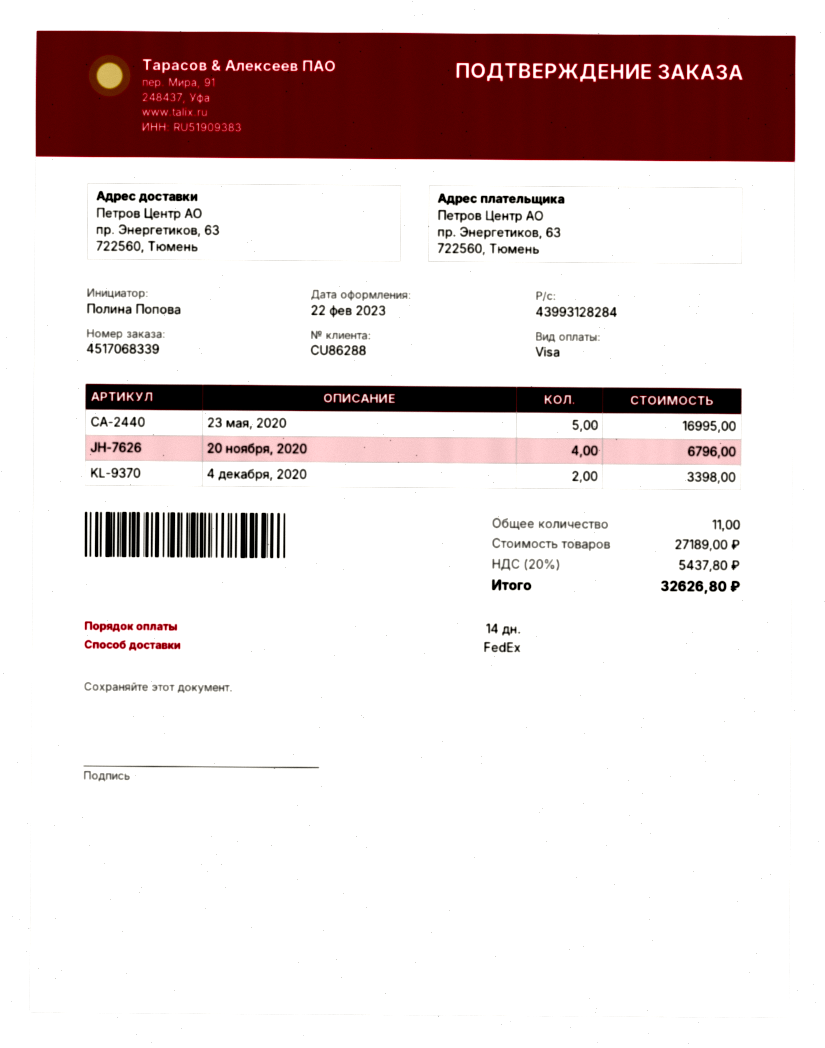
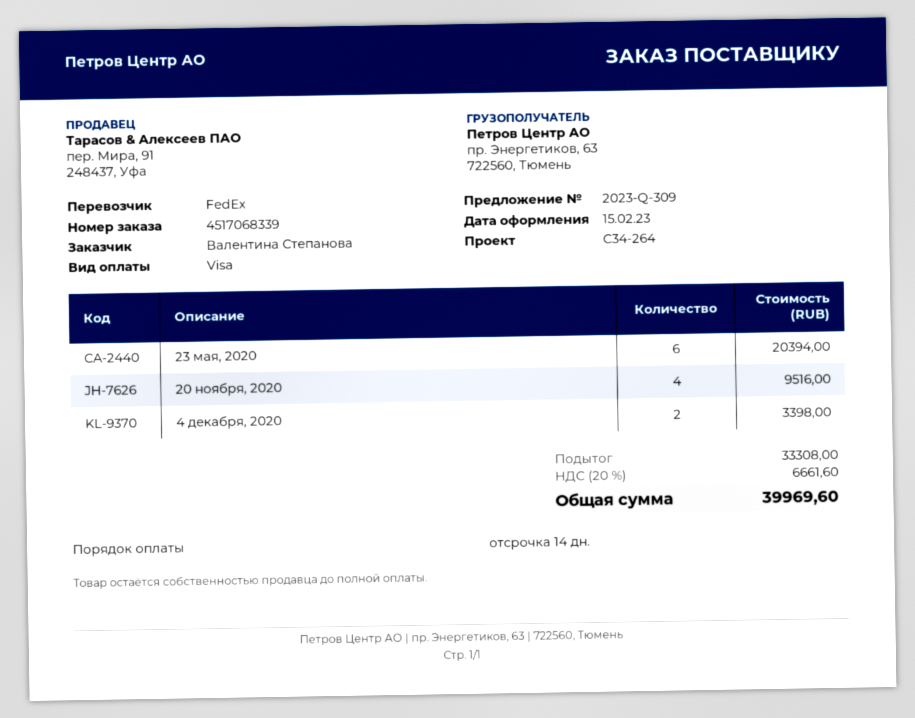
order date: 2023-02-22 -> 2023-02-15
ordered by: Полина Попова -> Валентина Степанова
23 мая, 2020: 5 for 16995.00 -> 6 for 20394.00
20 ноября, 2020: 4 for 6796.00 -> 4 for 9516.00
subtotal: 27189.00 -> 33308.00
tax: 20% = 5437.80 -> 20% = 6661.60
total: 32626.80 -> 39969.60

